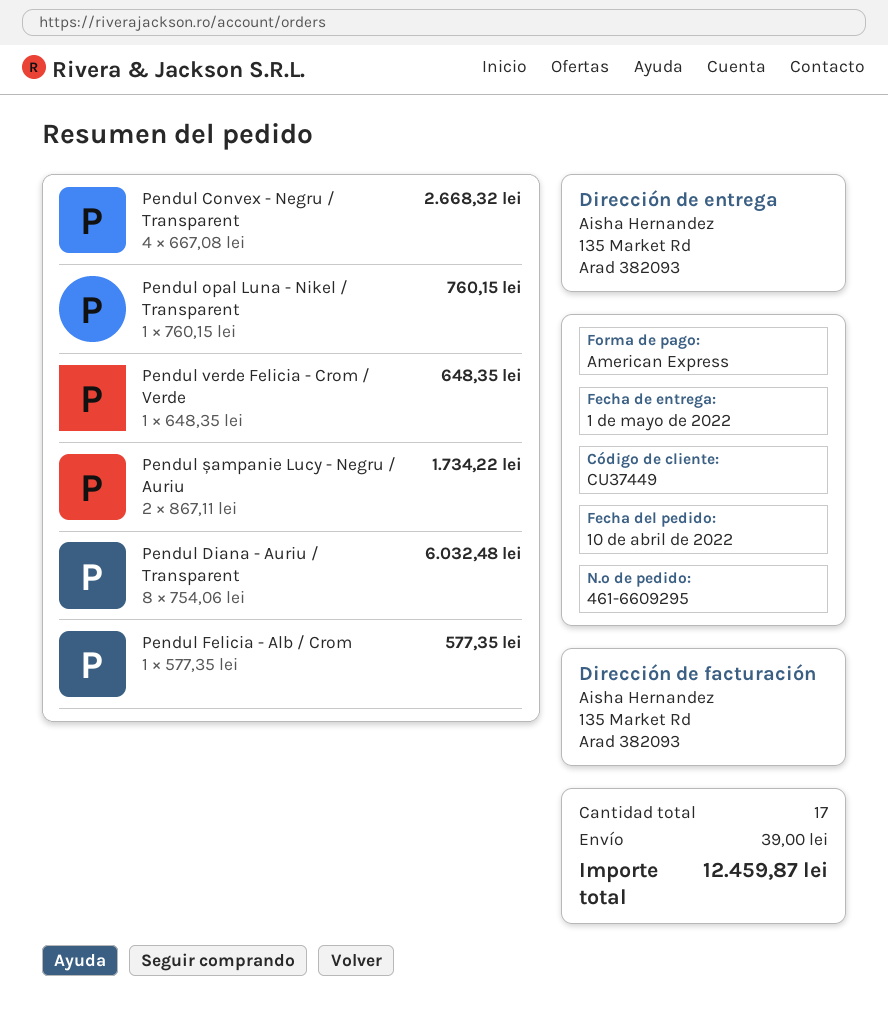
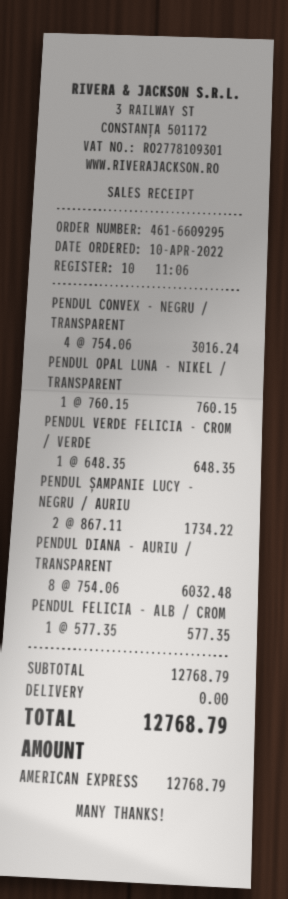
Pendul Convex - Negru / Transparent: 4 x 667.08 = 2668.32 -> 4 x 754.06 = 3016.24
shipping: 39.00 -> 0.00
total: 12459.87 -> 12768.79

